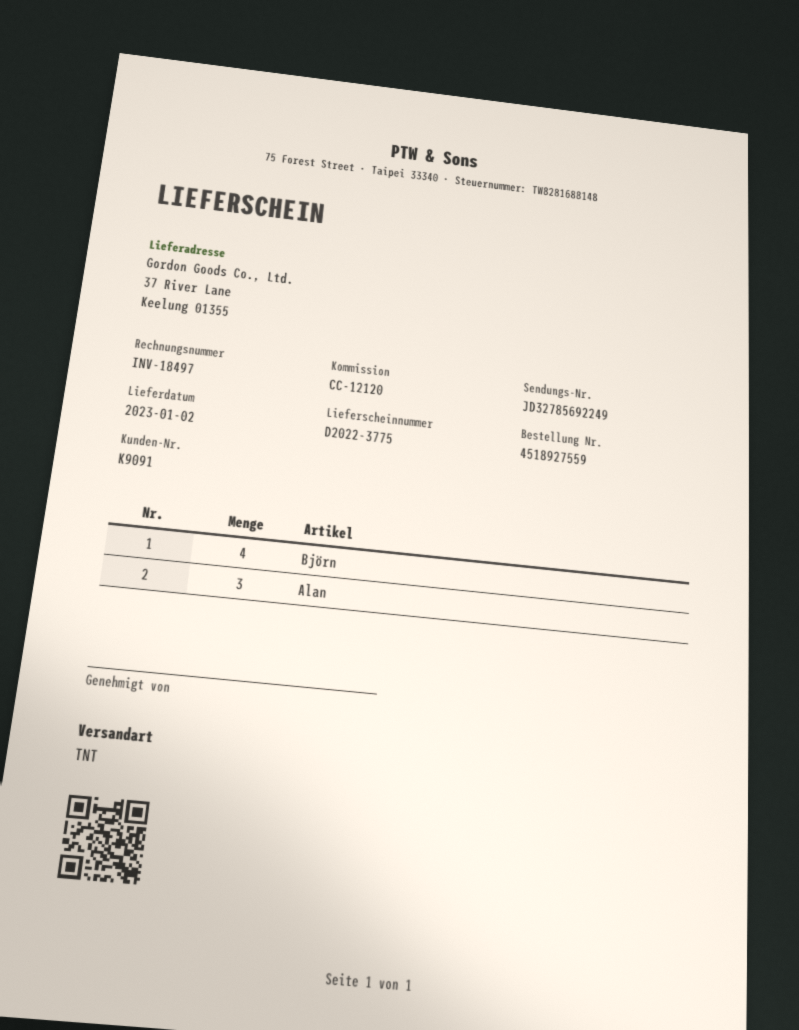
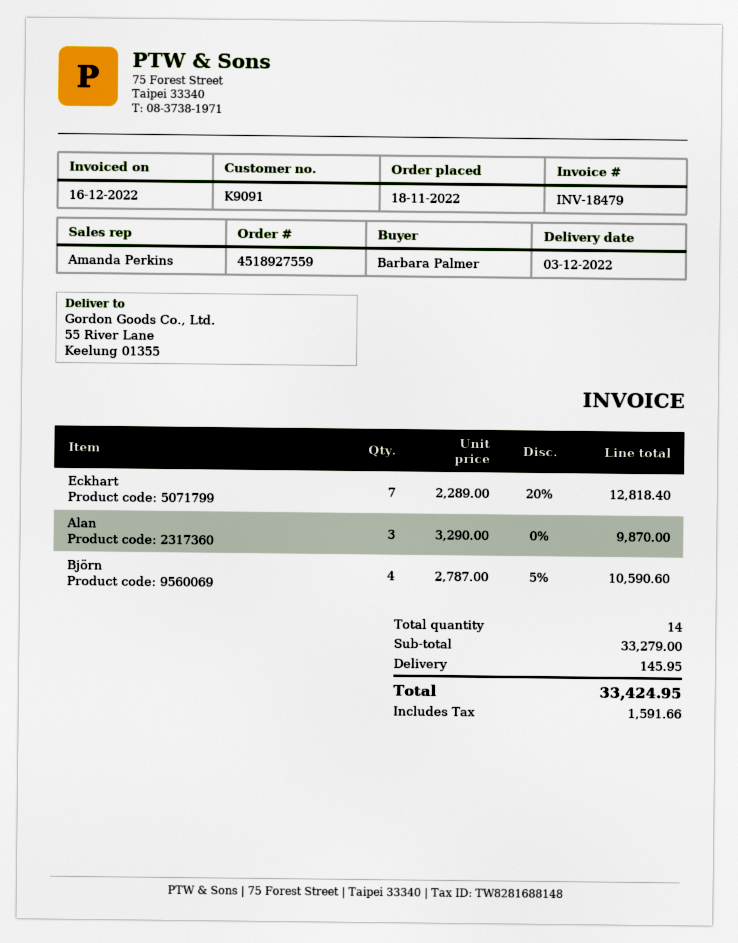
delivery date: 2023-01-02 -> 2022-12-03
invoice number: INV-18497 -> INV-18479
ship to: 37 River Lane, Keelung 01355 -> 55 River Lane, Keelung 01355
Eckhart: none -> 7

